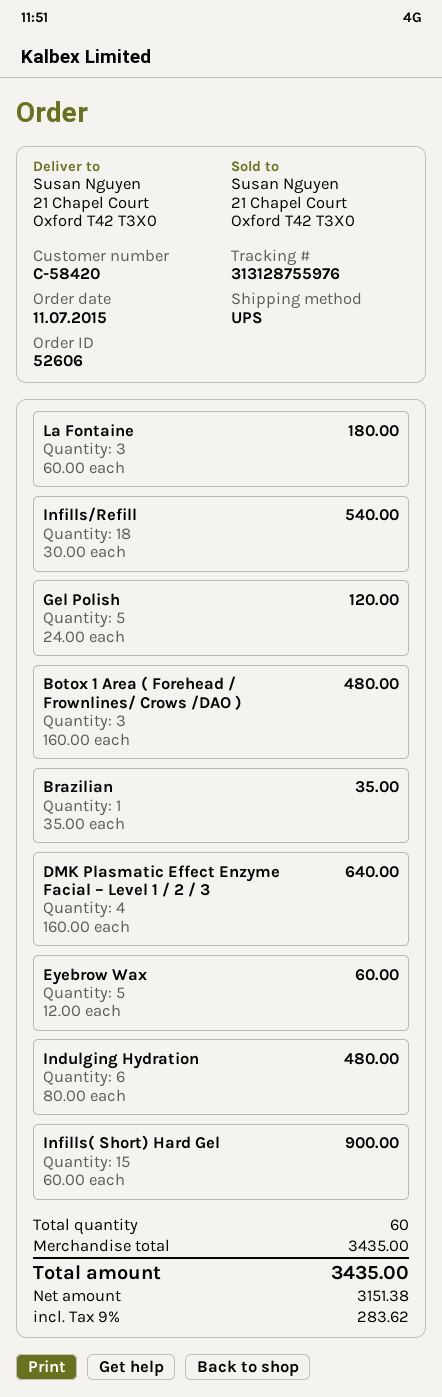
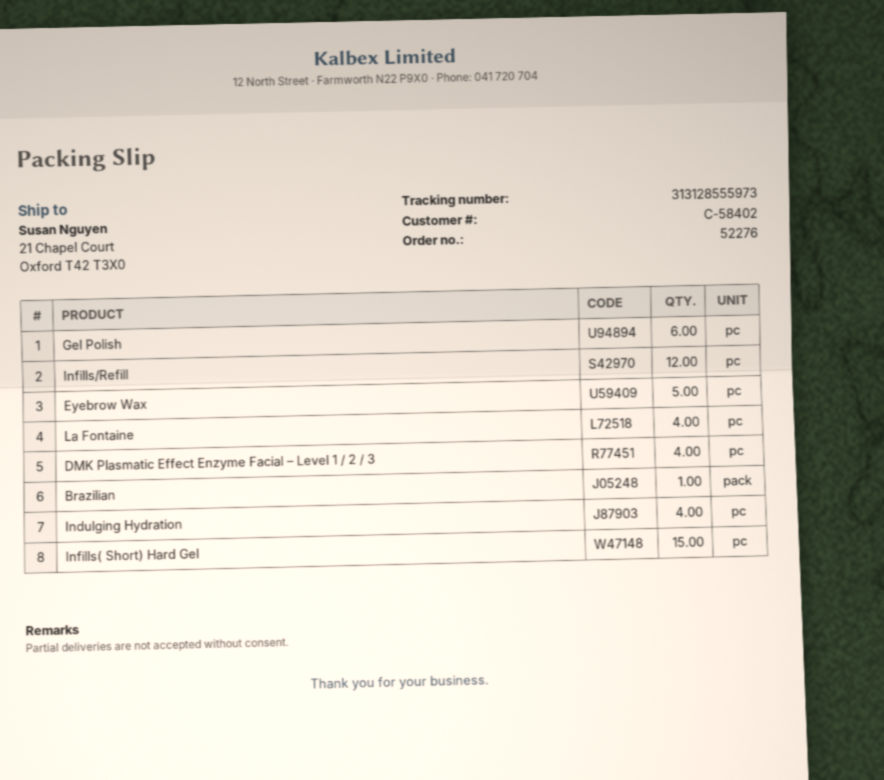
order number: 52606 -> 52276
customer number: C-58420 -> C-58402
tracking number: 313128755976 -> 313128555973
La Fontaine: 3 -> 4
Infills/Refill: 18 -> 12
Gel Polish: 5 -> 6
Botox 1 Area ( Forehead / Frownlines/ Crows /DAO ): 3 -> none
Indulging Hydration: 6 -> 4

